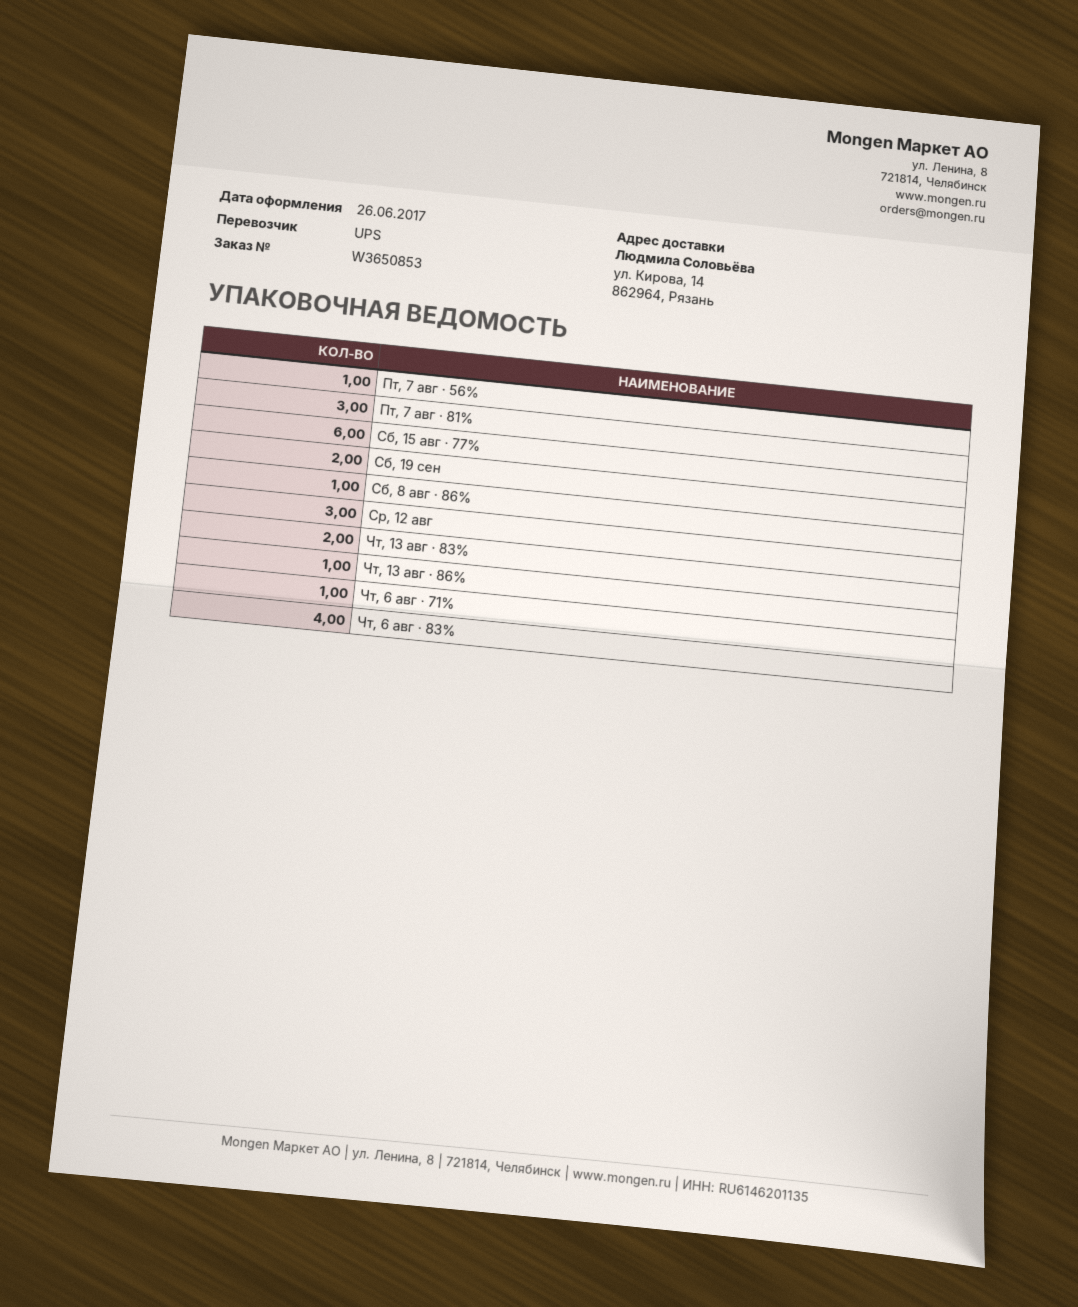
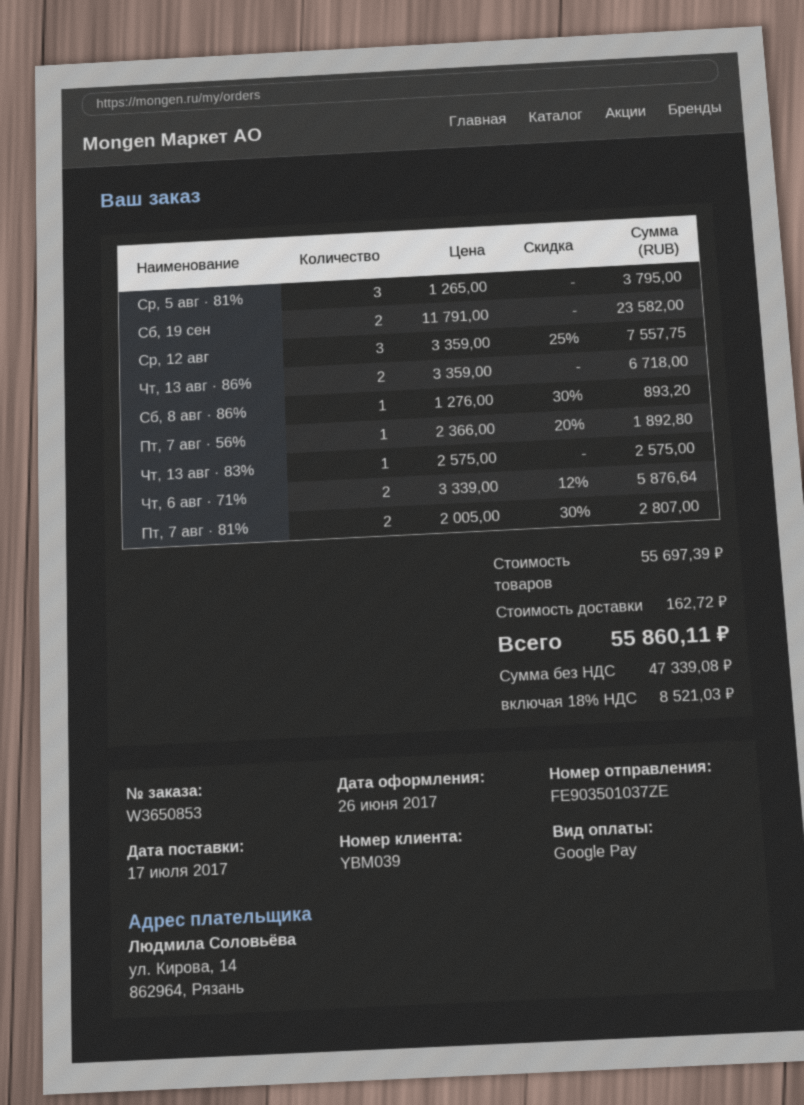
Пт, 7 авг · 81%: 3 -> 2
Сб, 15 авг · 77%: 6 -> none
Чт, 13 авг · 83%: 2 -> 1
Чт, 13 авг · 86%: 1 -> 2
Чт, 6 авг · 71%: 1 -> 2
Чт, 6 авг · 83%: 4 -> none
Ср, 5 авг · 81%: none -> 3

